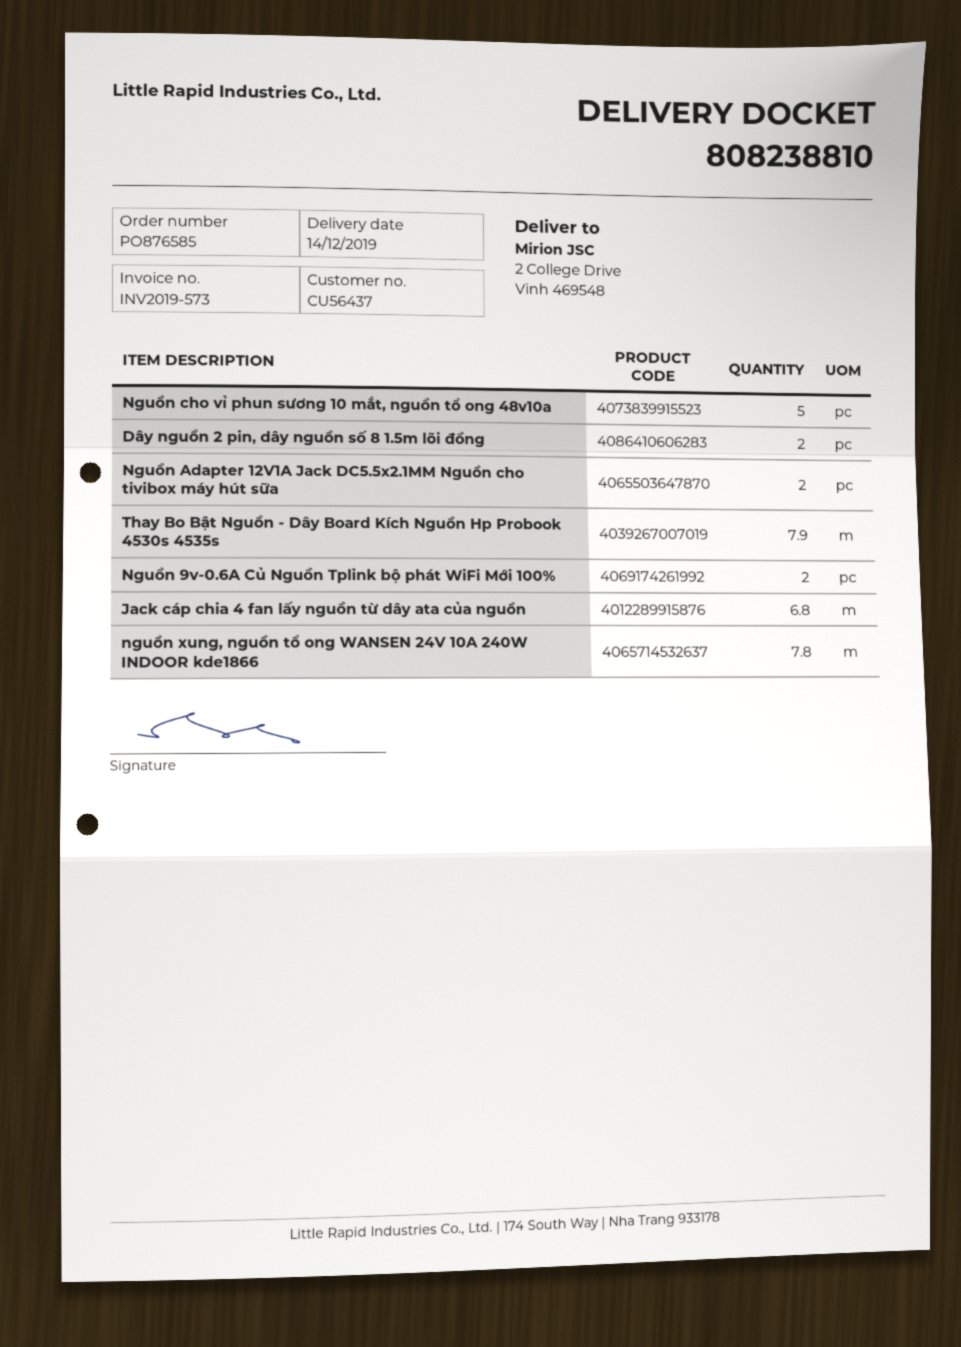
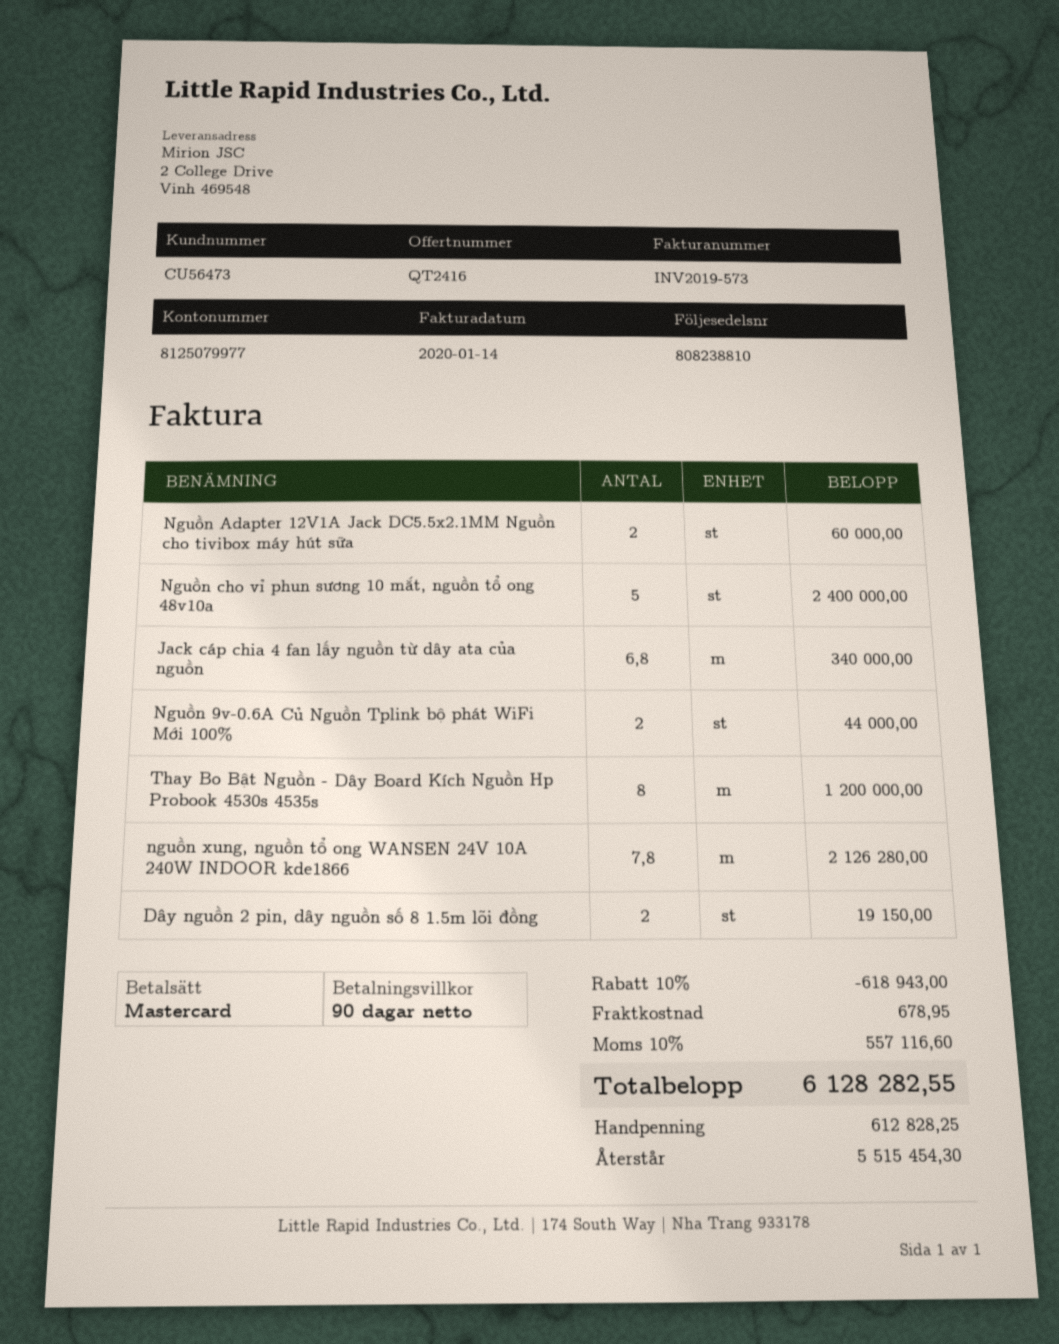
customer number: CU56437 -> CU56473
Thay Bo Bật Nguồn - Dây Board Kích Nguồn Hp Probook 4530s 4535s: 7.9 -> 8

